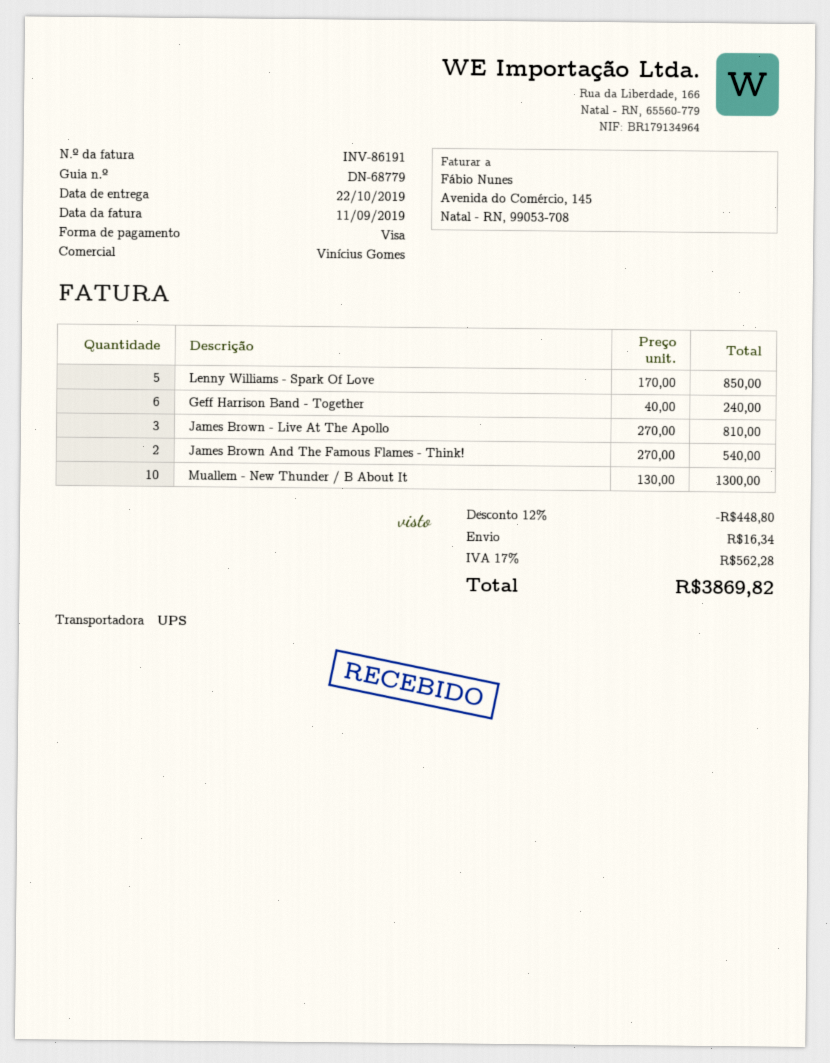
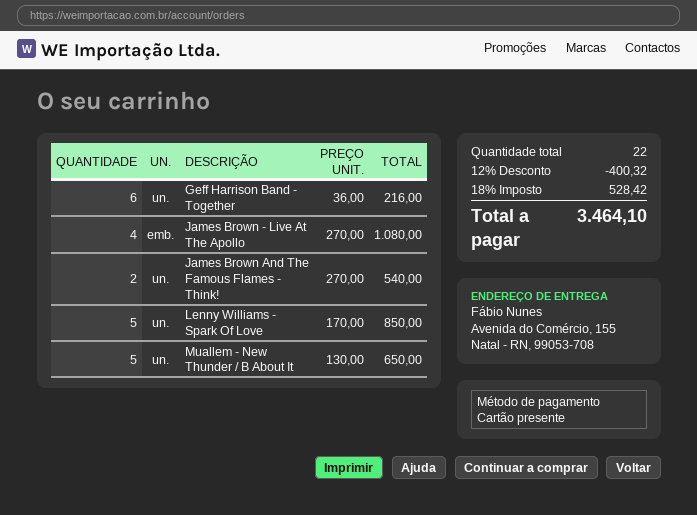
payment method: Visa -> gift card
Geff Harrison Band - Together: 6 x 40.00 = 240.00 -> 6 x 36.00 = 216.00
James Brown - Live At The Apollo: 3 x 270.00 = 810.00 -> 4 x 270.00 = 1080.00
Muallem - New Thunder / B About It: 10 x 130.00 = 1300.00 -> 5 x 130.00 = 650.00
discount: 12% = 448.80 -> 12% = 400.32
shipping: 16.34 -> none
tax: 17% = 562.28 -> 18% = 528.42
total: 3869.82 -> 3464.10

